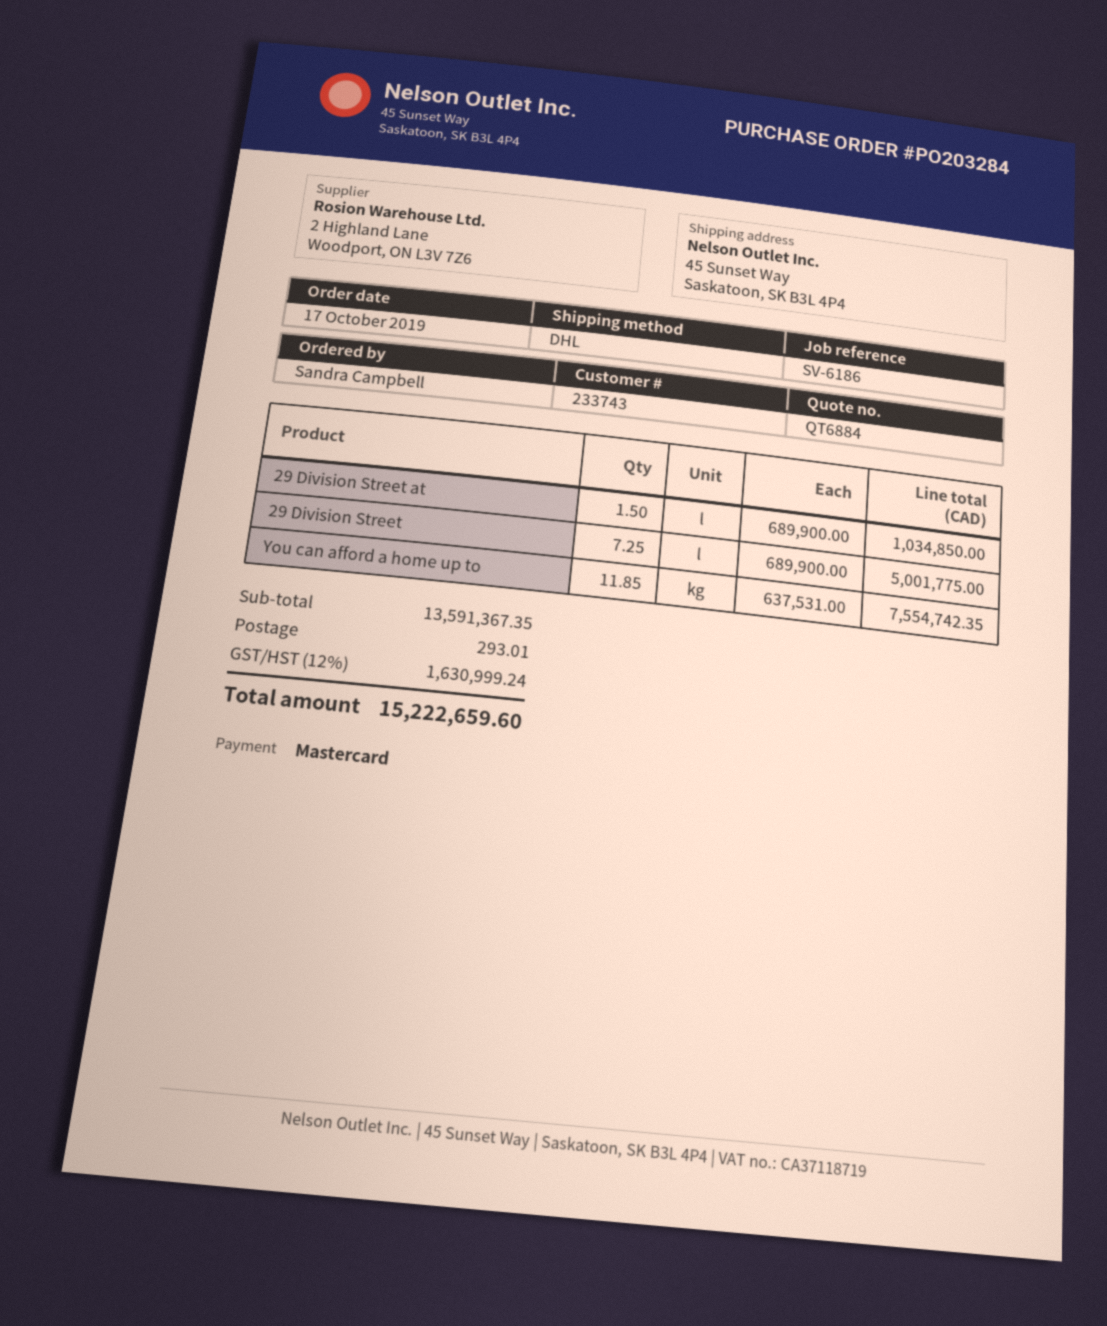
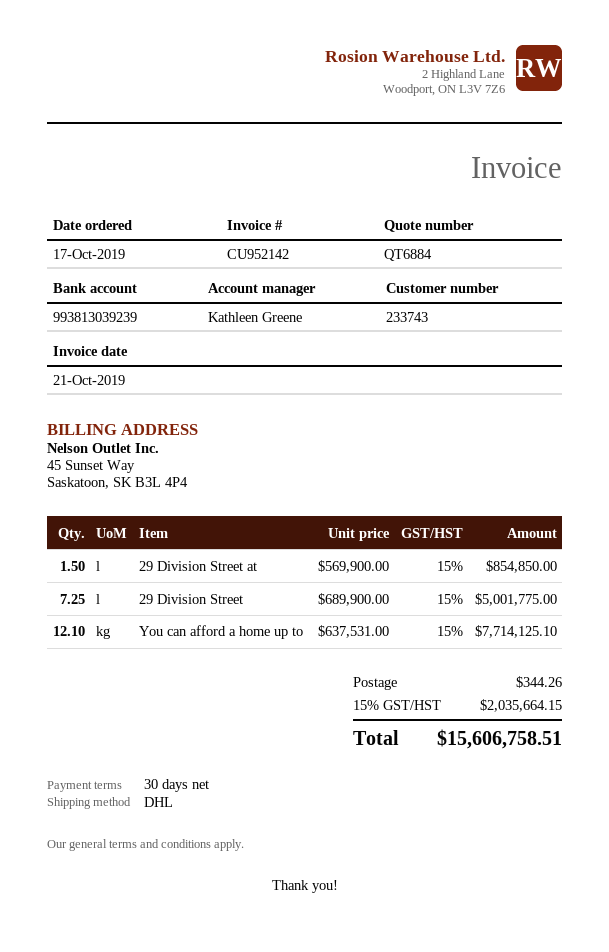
29 Division Street at: 1.5 x 689900.00 = 1034850.00 -> 1.5 x 569900.00 = 854850.00
You can afford a home up to: 11.85 x 637531.00 = 7554742.35 -> 12.1 x 637531.00 = 7714125.10
shipping: 293.01 -> 344.26
tax: 12% = 1630999.24 -> 15% = 2035664.15
total: 15222659.60 -> 15606758.51

